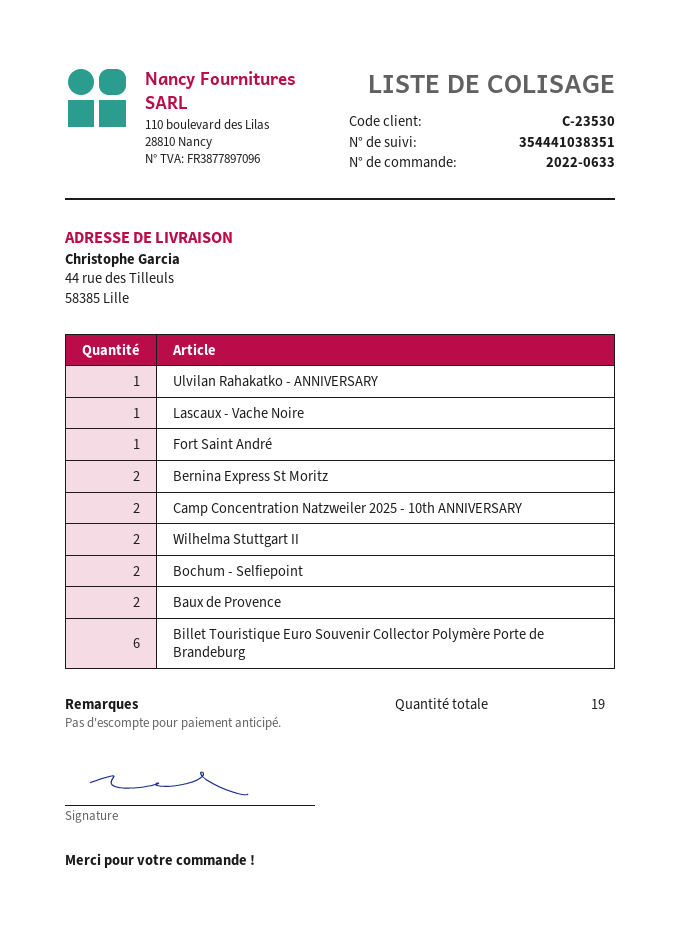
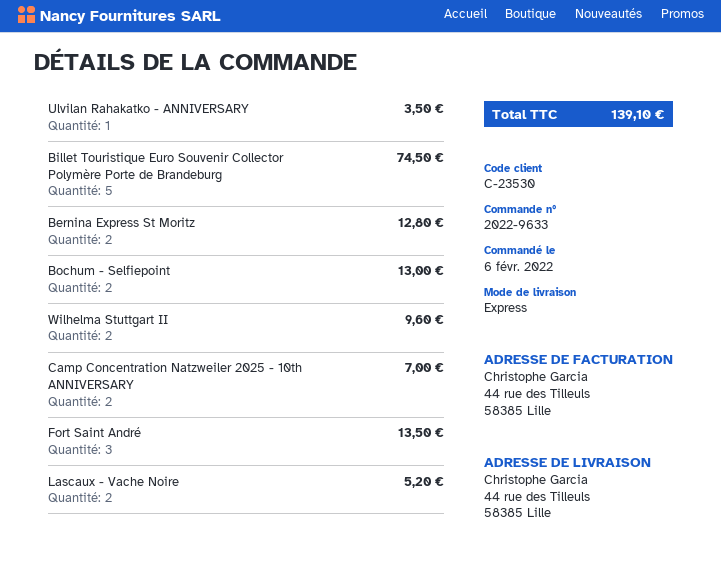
order number: 2022-0633 -> 2022-9633
Lascaux - Vache Noire: 1 -> 2
Fort Saint André: 1 -> 3
Baux de Provence: 2 -> none
Billet Touristique Euro Souvenir Collector Polymère Porte de Brandeburg: 6 -> 5

